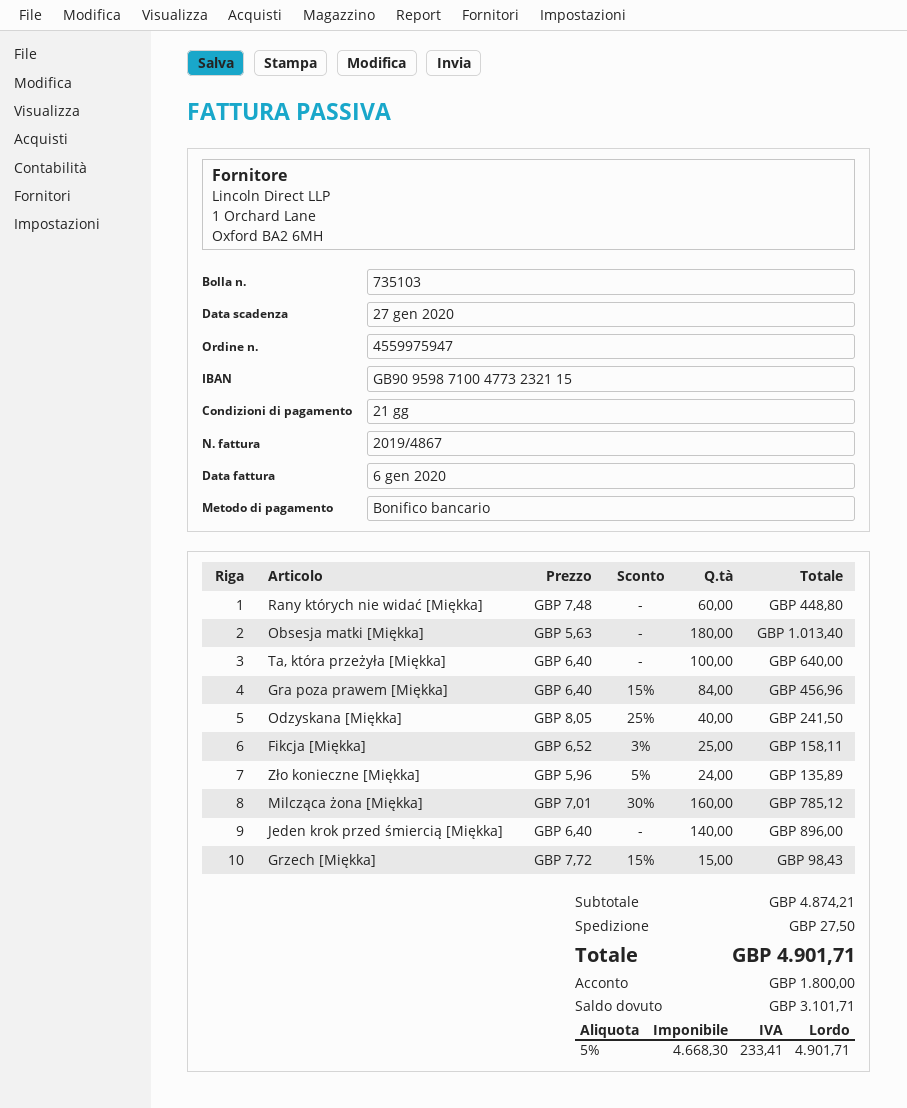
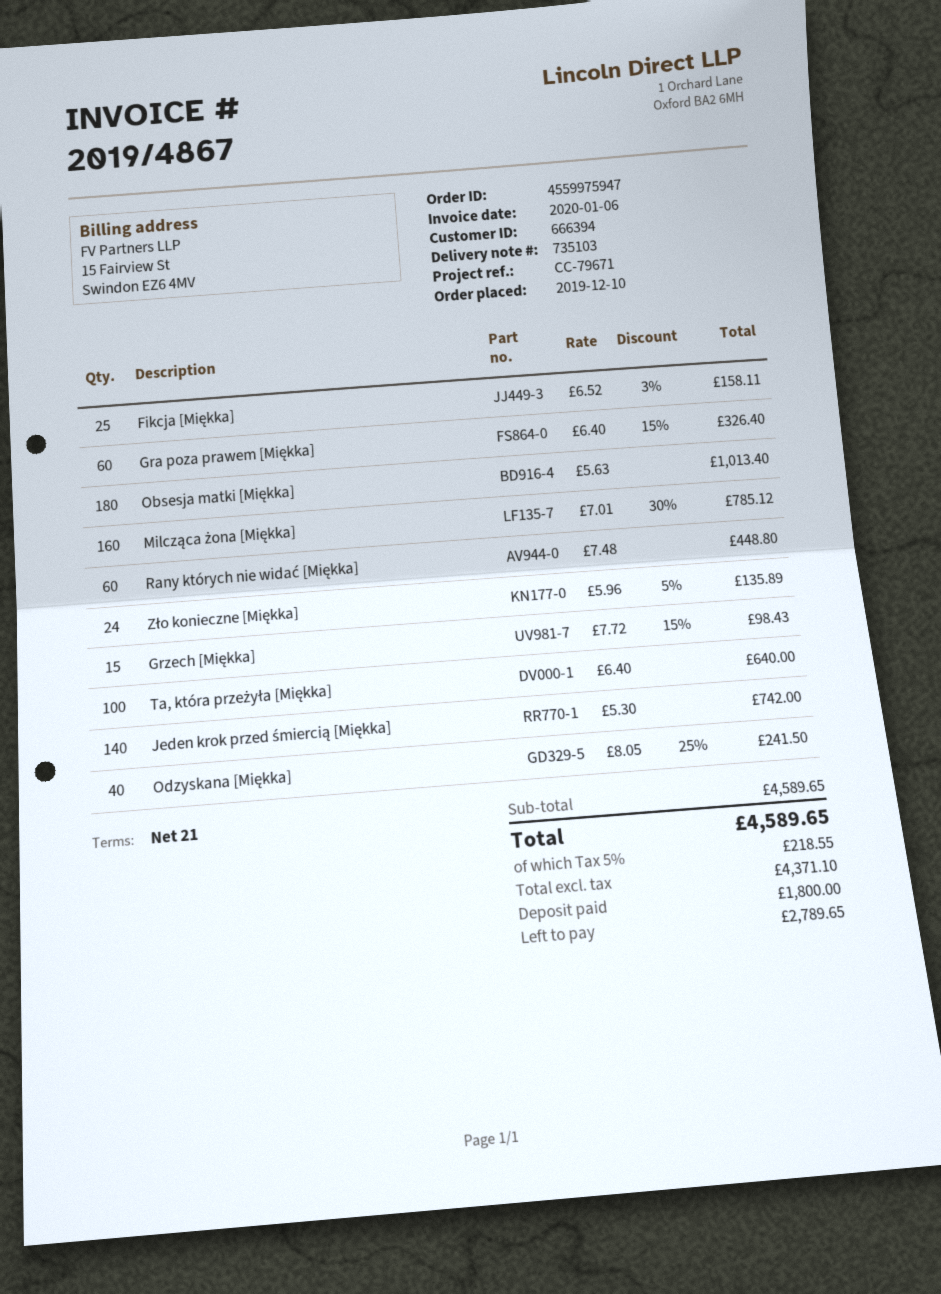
Gra poza prawem [Miękka]: 84 x 6.40 - 15% = 456.96 -> 60 x 6.40 - 15% = 326.40
Jeden krok przed śmiercią [Miękka]: 140 x 6.40 = 896.00 -> 140 x 5.30 = 742.00
subtotal: 4874.21 -> 4589.65
shipping: 27.50 -> none
net: 4668.30 -> 4371.10
tax: 5% = 233.41 -> 5% = 218.55
total: 4901.71 -> 4589.65
balance: 3101.71 -> 2789.65

